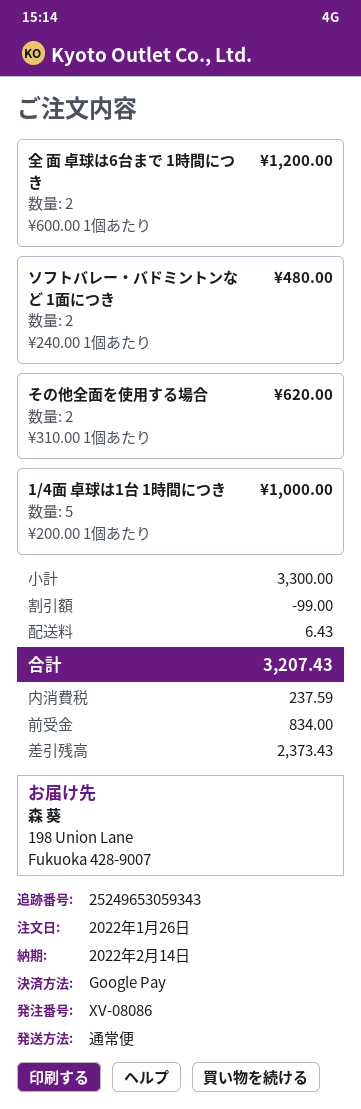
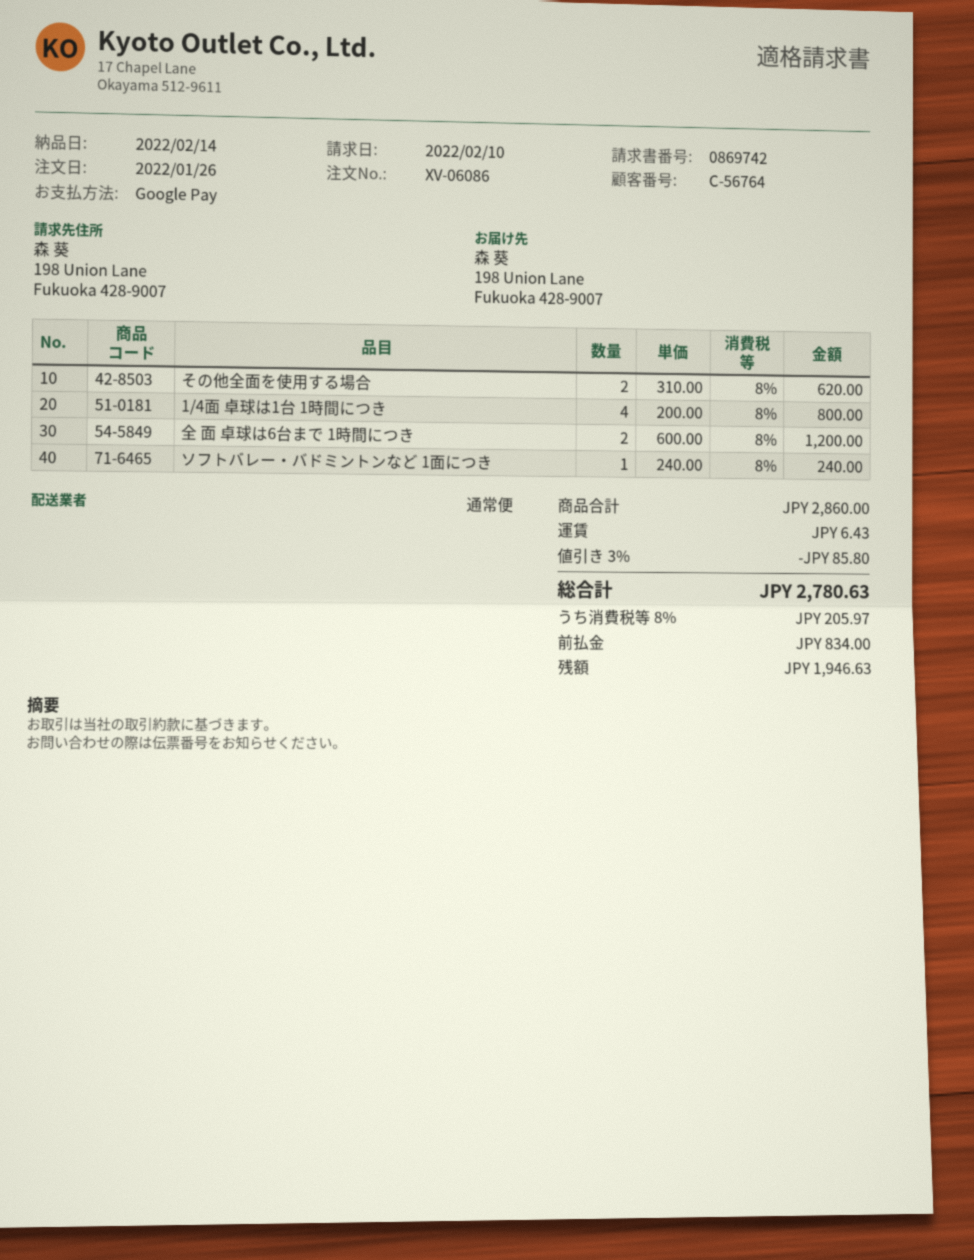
order number: XV-08086 -> XV-06086
ソフトバレー・バドミントンなど 1面につき: 2 x 240.00 = 480.00 -> 1 x 240.00 = 240.00
1/4面 卓球は1台 1時間につき: 5 x 200.00 = 1000.00 -> 4 x 200.00 = 800.00
subtotal: 3300.00 -> 2860.00
discount: 99.00 -> 85.80
tax: 237.59 -> 205.97
total: 3207.43 -> 2780.63
balance: 2373.43 -> 1946.63

